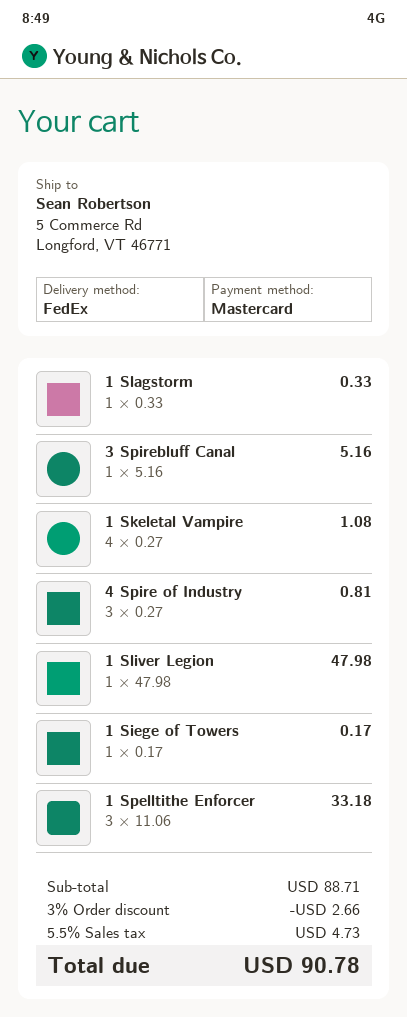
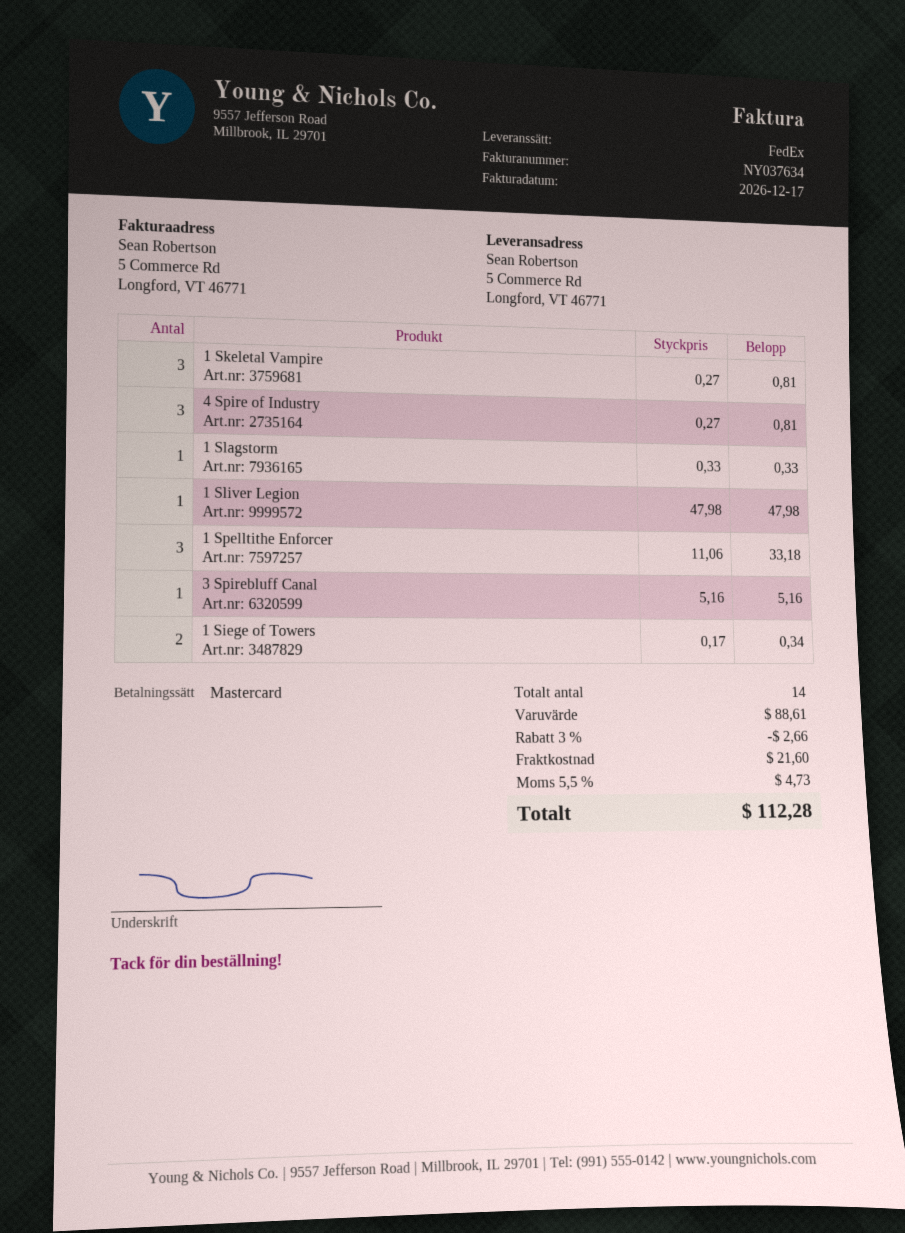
1 Skeletal Vampire: 4 x 0.27 = 1.08 -> 3 x 0.27 = 0.81
1 Siege of Towers: 1 x 0.17 = 0.17 -> 2 x 0.17 = 0.34
subtotal: 88.71 -> 88.61
shipping: none -> 21.60
total: 90.78 -> 112.28

